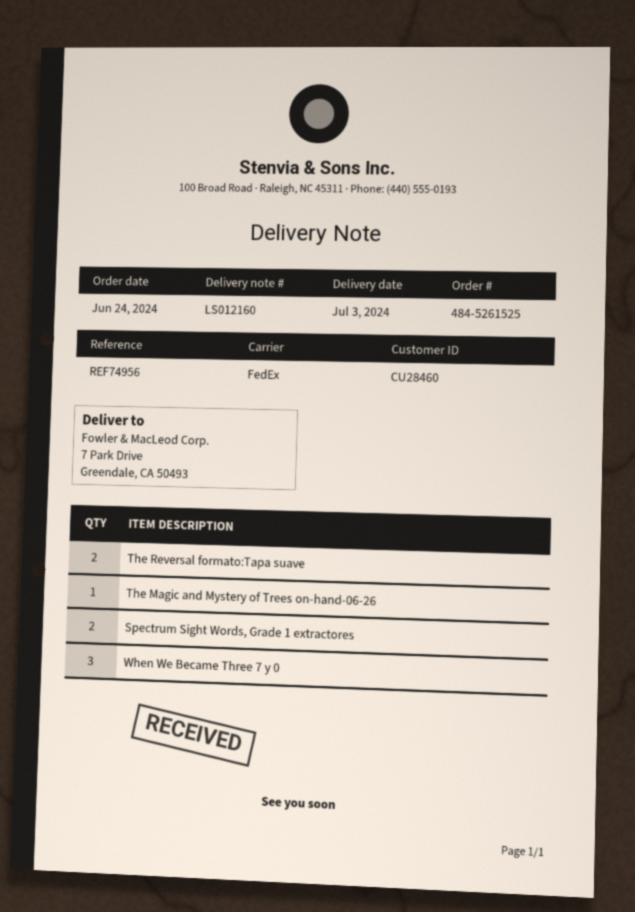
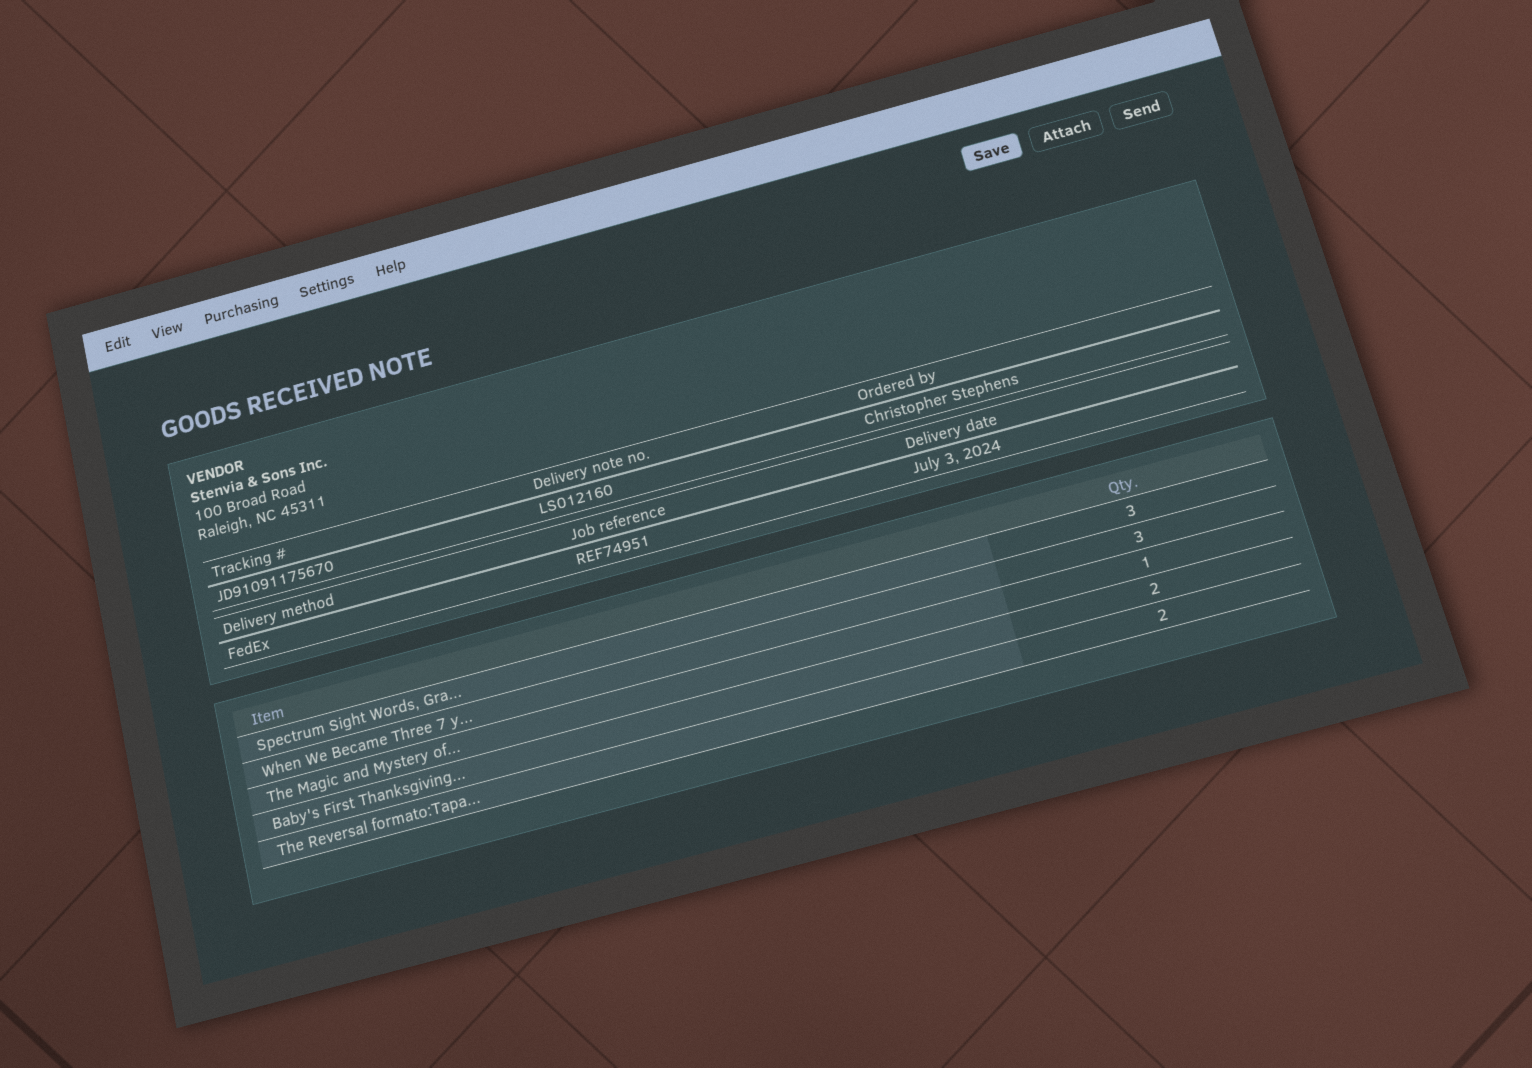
reference: REF74956 -> REF74951
Spectrum Sight Words, Grade 1 extractores: 2 -> 3
Baby's First Thanksgiving...: none -> 2

